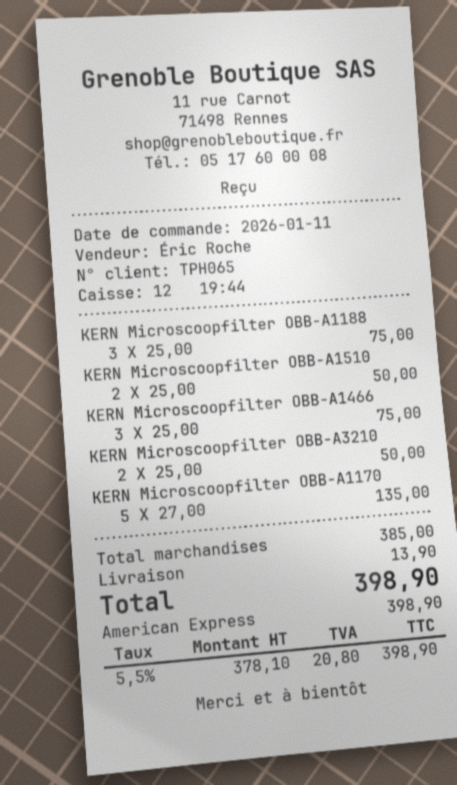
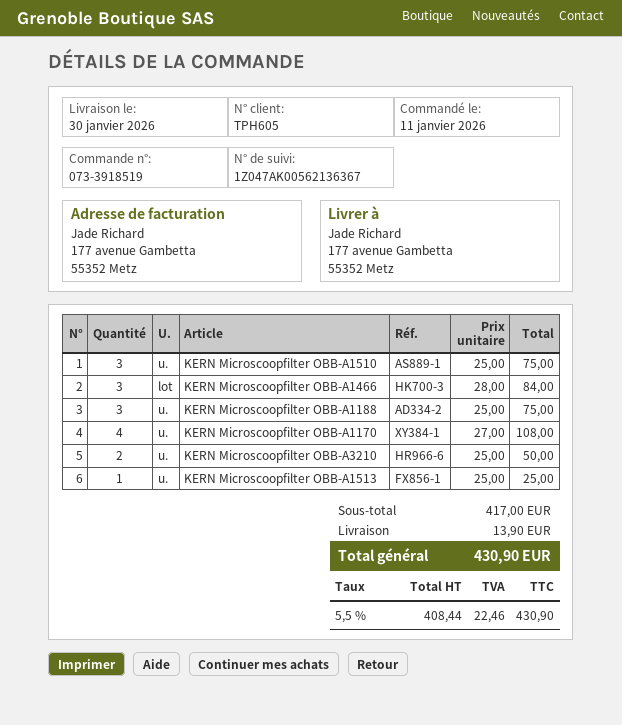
customer number: TPH065 -> TPH605
KERN Microscoopfilter OBB-A1510: 2 x 25.00 = 50.00 -> 3 x 25.00 = 75.00
KERN Microscoopfilter OBB-A1466: 3 x 25.00 = 75.00 -> 3 x 28.00 = 84.00
KERN Microscoopfilter OBB-A1170: 5 x 27.00 = 135.00 -> 4 x 27.00 = 108.00
KERN Microscoopfilter OBB-A1513: none -> 1 x 25.00 = 25.00
subtotal: 385.00 -> 417.00
net: 378.10 -> 408.44
tax: 5.5% = 20.80 -> 5.5% = 22.46
total: 398.90 -> 430.90

